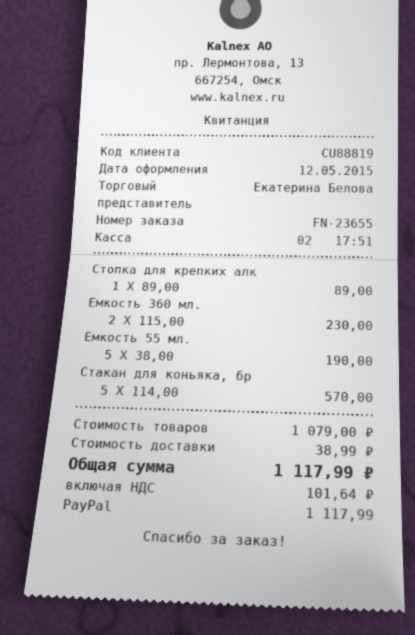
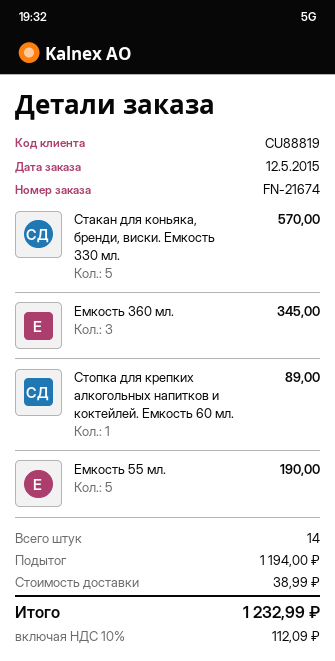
order number: FN-23655 -> FN-21674
Емкость 360 мл.: 2 for 230.00 -> 3 for 345.00
subtotal: 1079.00 -> 1194.00
tax: 101.64 -> 112.09
total: 1117.99 -> 1232.99

